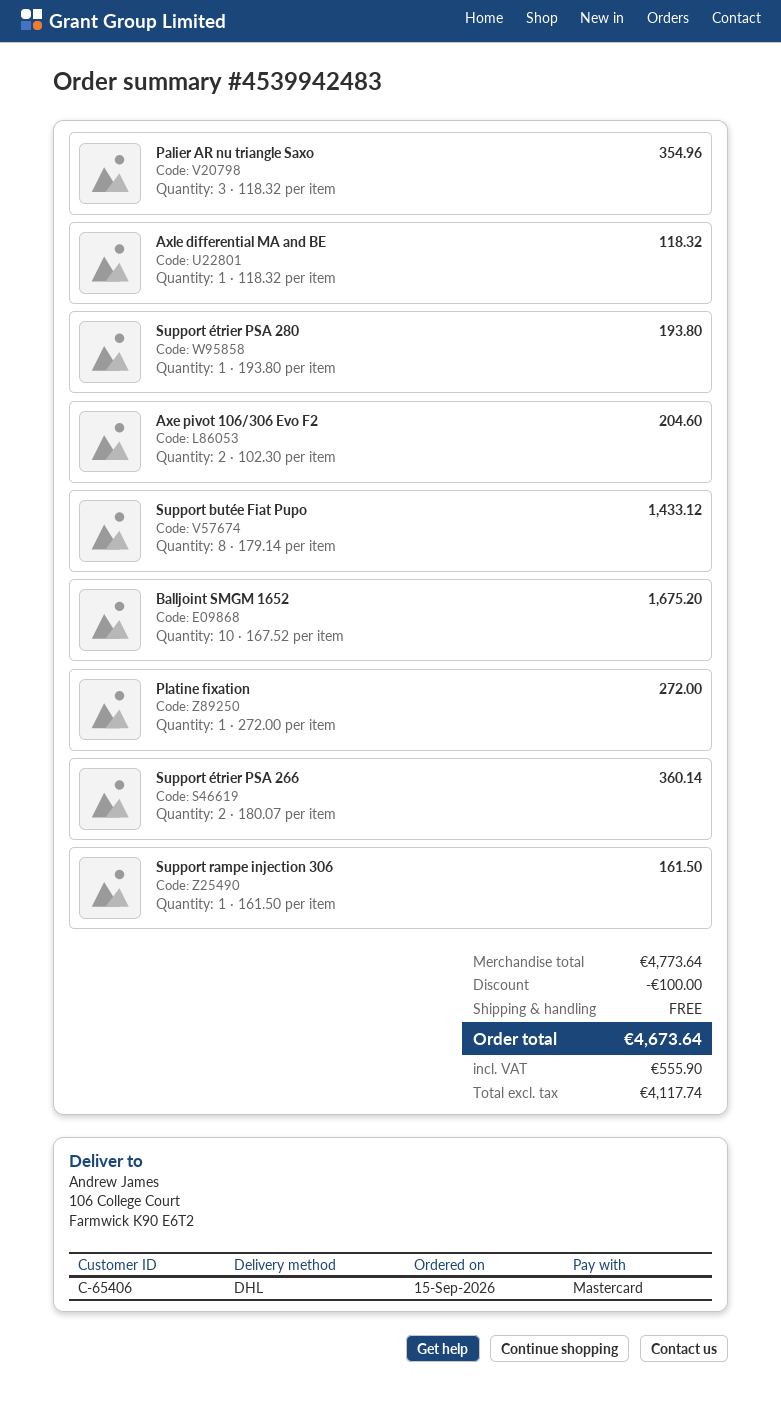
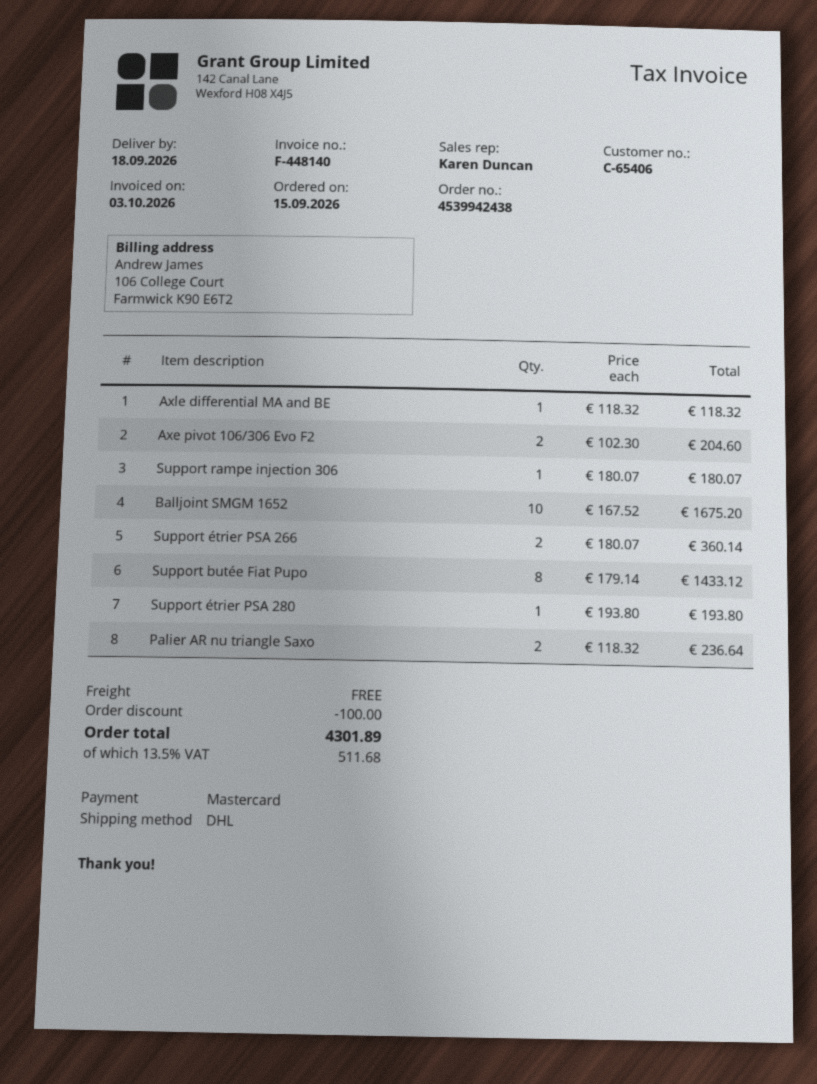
order number: 4539942483 -> 4539942438
Palier AR nu triangle Saxo: 3 x 118.32 = 354.96 -> 2 x 118.32 = 236.64
Platine fixation: 1 x 272.00 = 272.00 -> none
Support rampe injection 306: 1 x 161.50 = 161.50 -> 1 x 180.07 = 180.07
tax: 555.90 -> 511.68
total: 4673.64 -> 4301.89

